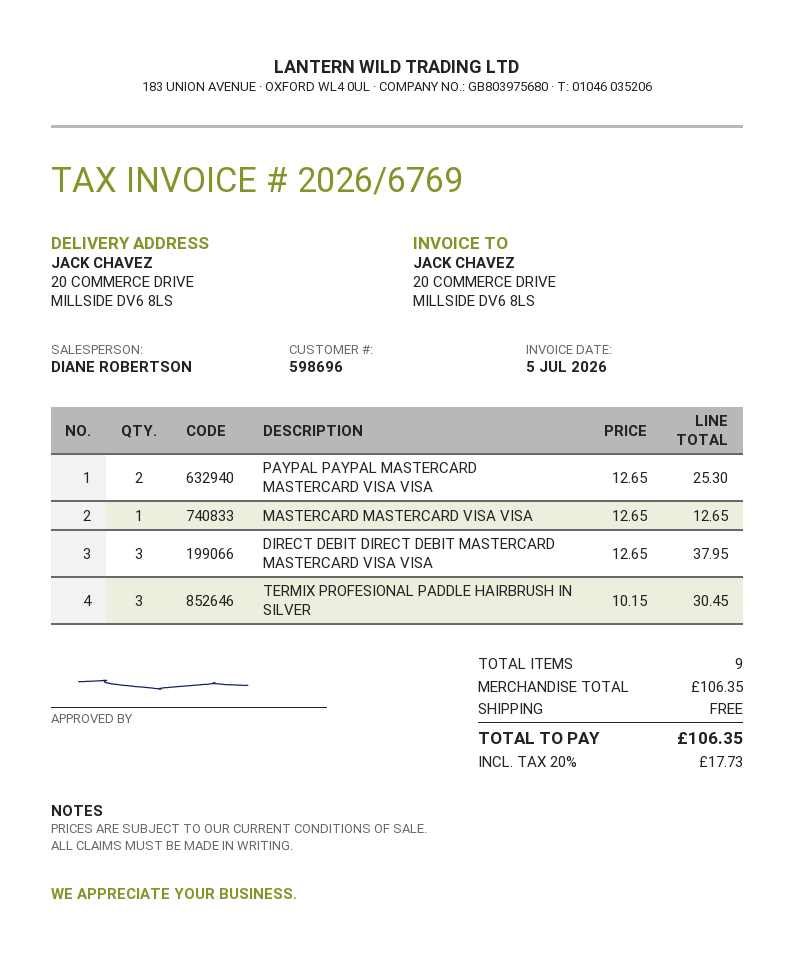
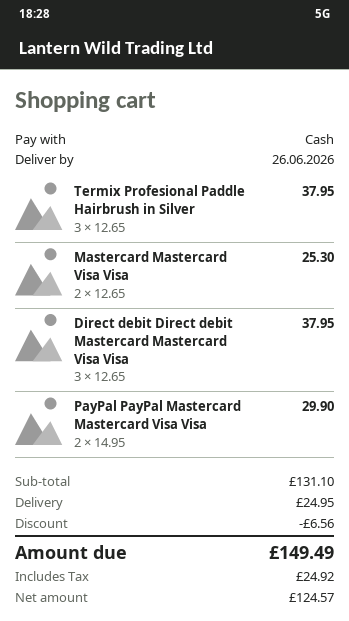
PAYPAL PAYPAL MASTERCARD MASTERCARD VISA VISA: 2 x 12.65 = 25.30 -> 2 x 14.95 = 29.90
MASTERCARD MASTERCARD VISA VISA: 1 x 12.65 = 12.65 -> 2 x 12.65 = 25.30
TERMIX PROFESIONAL PADDLE HAIRBRUSH IN SILVER: 3 x 10.15 = 30.45 -> 3 x 12.65 = 37.95
subtotal: 106.35 -> 131.10
discount: none -> 6.56
shipping: 0.00 -> 24.95
tax: 17.73 -> 24.92
total: 106.35 -> 149.49

